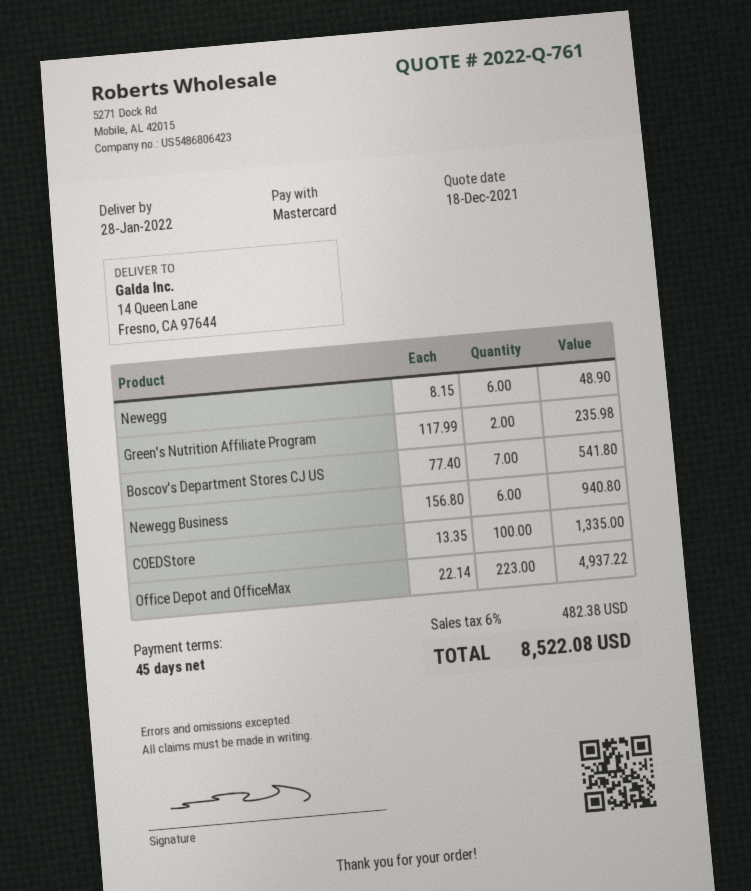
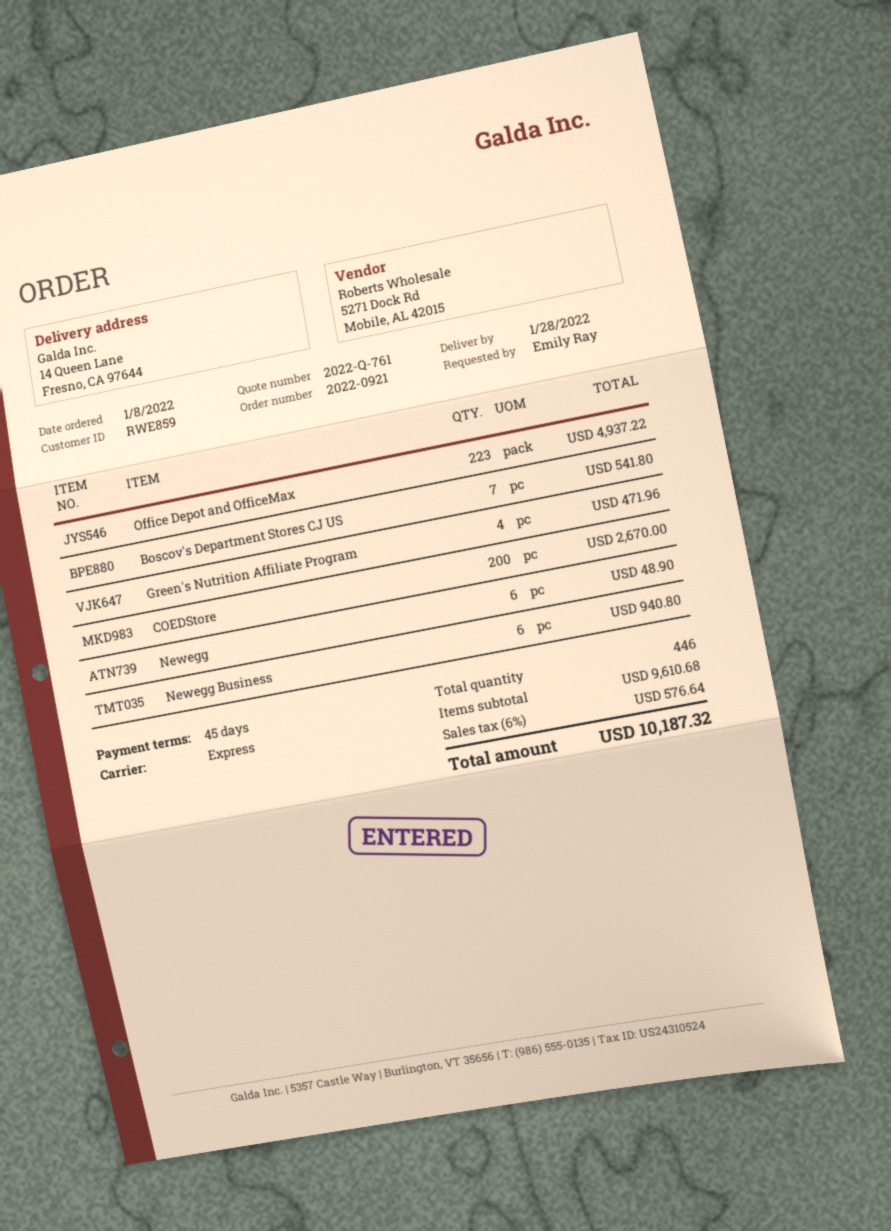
Green's Nutrition Affiliate Program: 2 for 235.98 -> 4 for 471.96
COEDStore: 100 for 1335.00 -> 200 for 2670.00
tax: 6% = 482.38 -> 6% = 576.64
total: 8522.08 -> 10187.32

